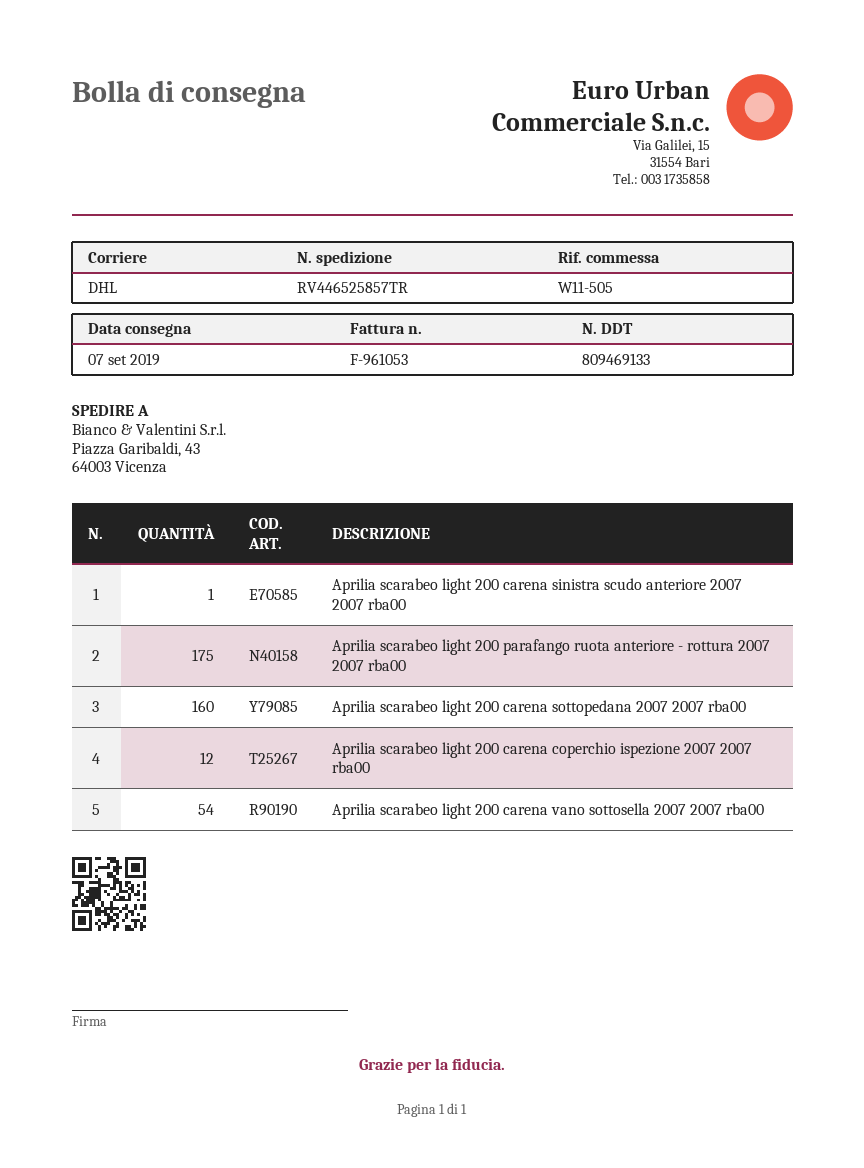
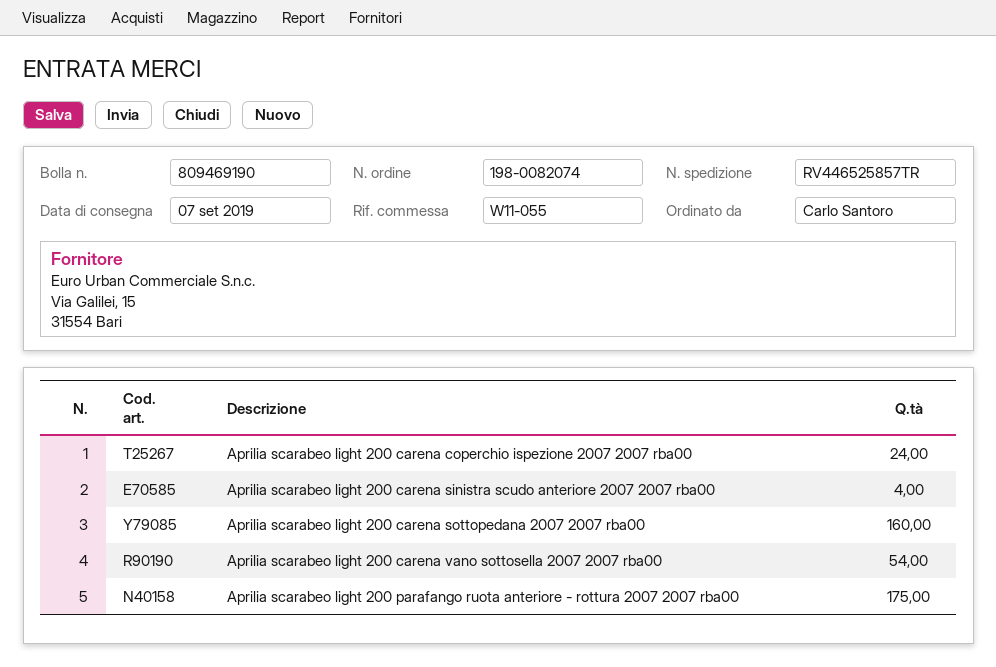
delivery note number: 809469133 -> 809469190
reference: W11-505 -> W11-055
Aprilia scarabeo light 200 carena sinistra scudo anteriore 2007 2007 rba00: 1 -> 4
Aprilia scarabeo light 200 carena coperchio ispezione 2007 2007 rba00: 12 -> 24

